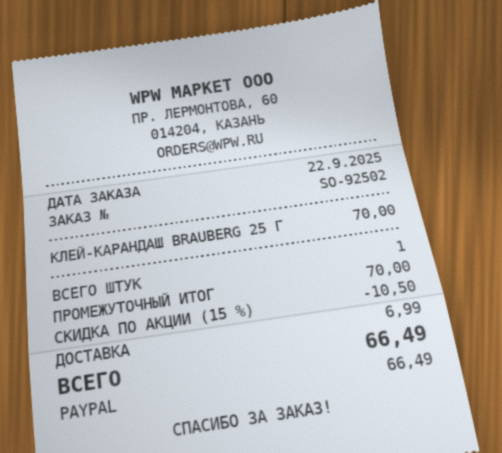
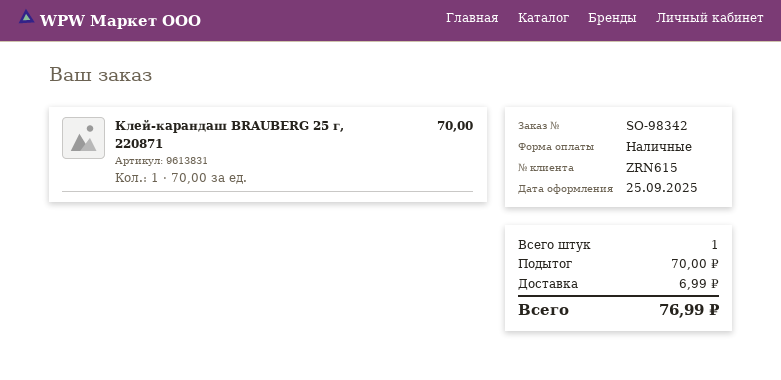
order number: SO-92502 -> SO-98342
order date: 2025-09-22 -> 2025-09-25
payment method: PayPal -> cash
discount: 15% = 10.50 -> none
total: 66.49 -> 76.99

